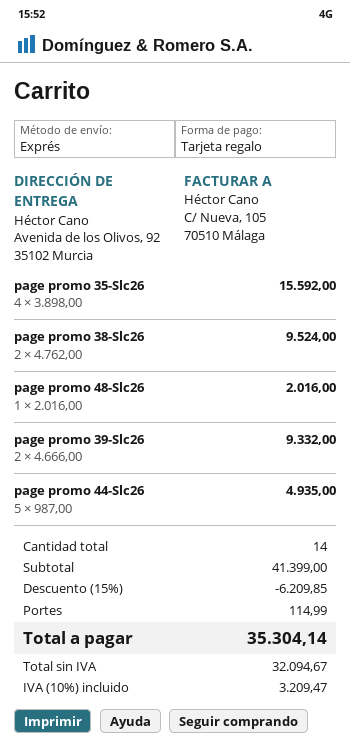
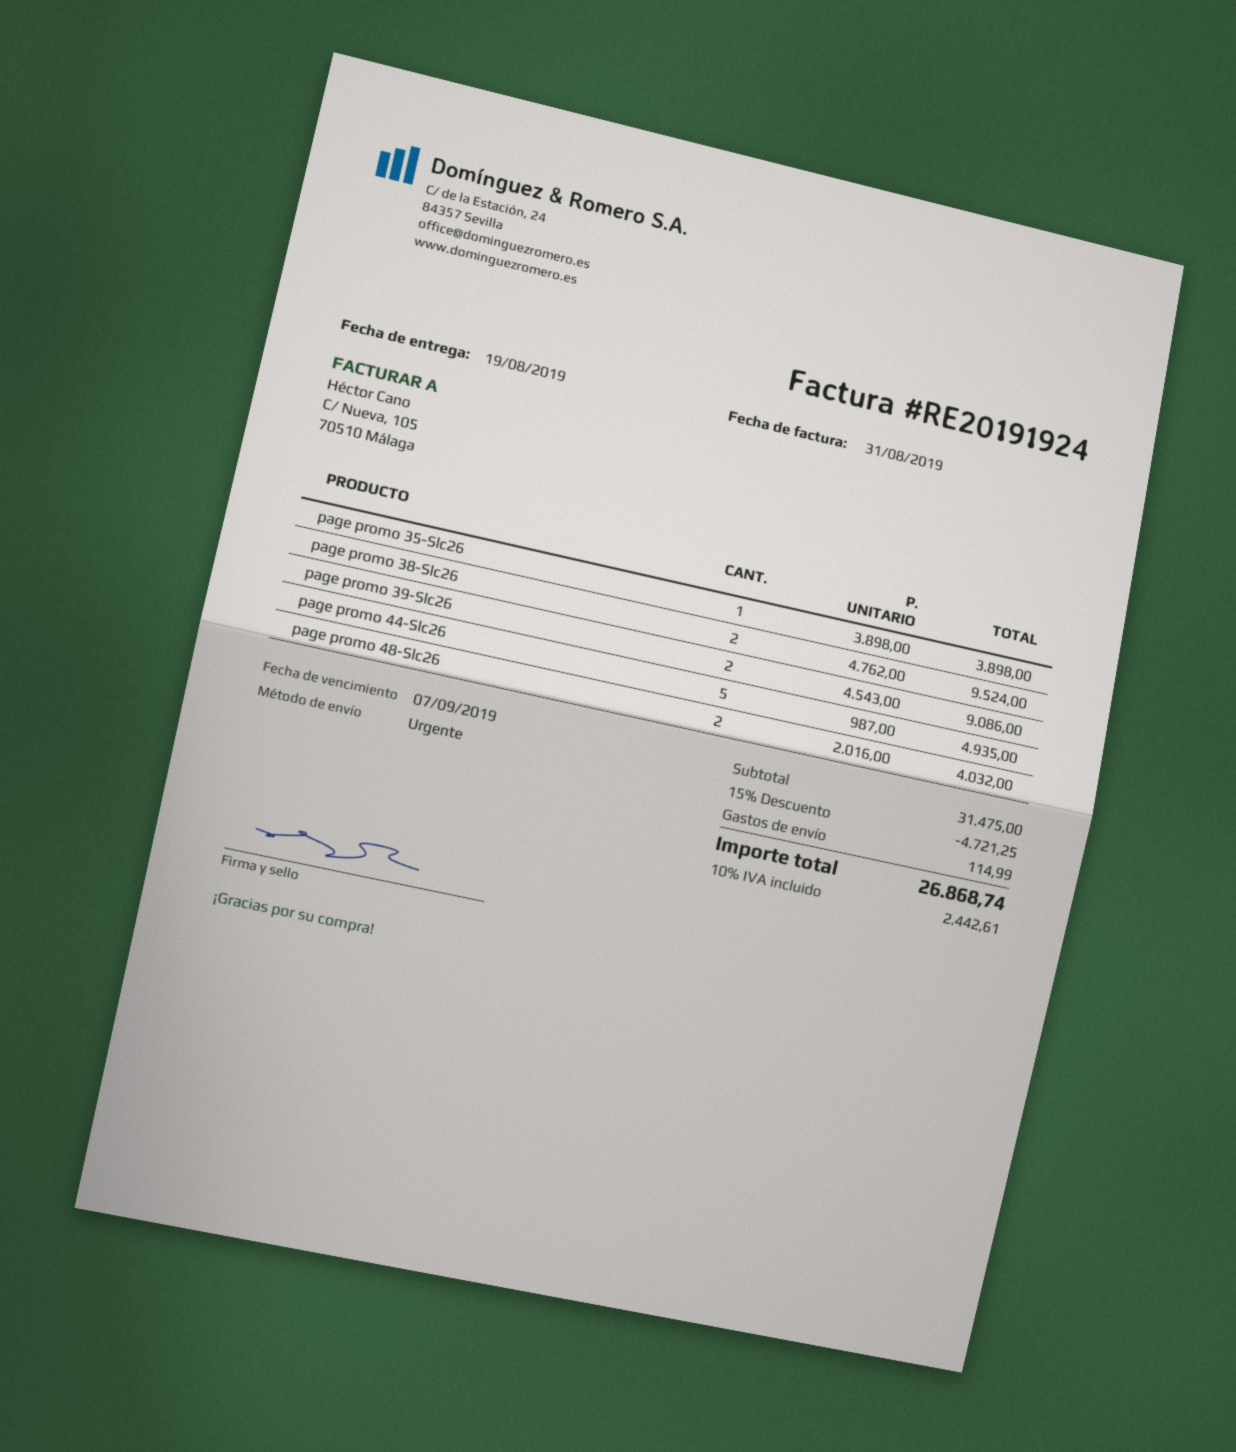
page promo 35-Slc26: 4 x 3898.00 = 15592.00 -> 1 x 3898.00 = 3898.00
page promo 48-Slc26: 1 x 2016.00 = 2016.00 -> 2 x 2016.00 = 4032.00
page promo 39-Slc26: 2 x 4666.00 = 9332.00 -> 2 x 4543.00 = 9086.00
subtotal: 41399.00 -> 31475.00
discount: 15% = 6209.85 -> 15% = 4721.25
tax: 10% = 3209.47 -> 10% = 2442.61
total: 35304.14 -> 26868.74

